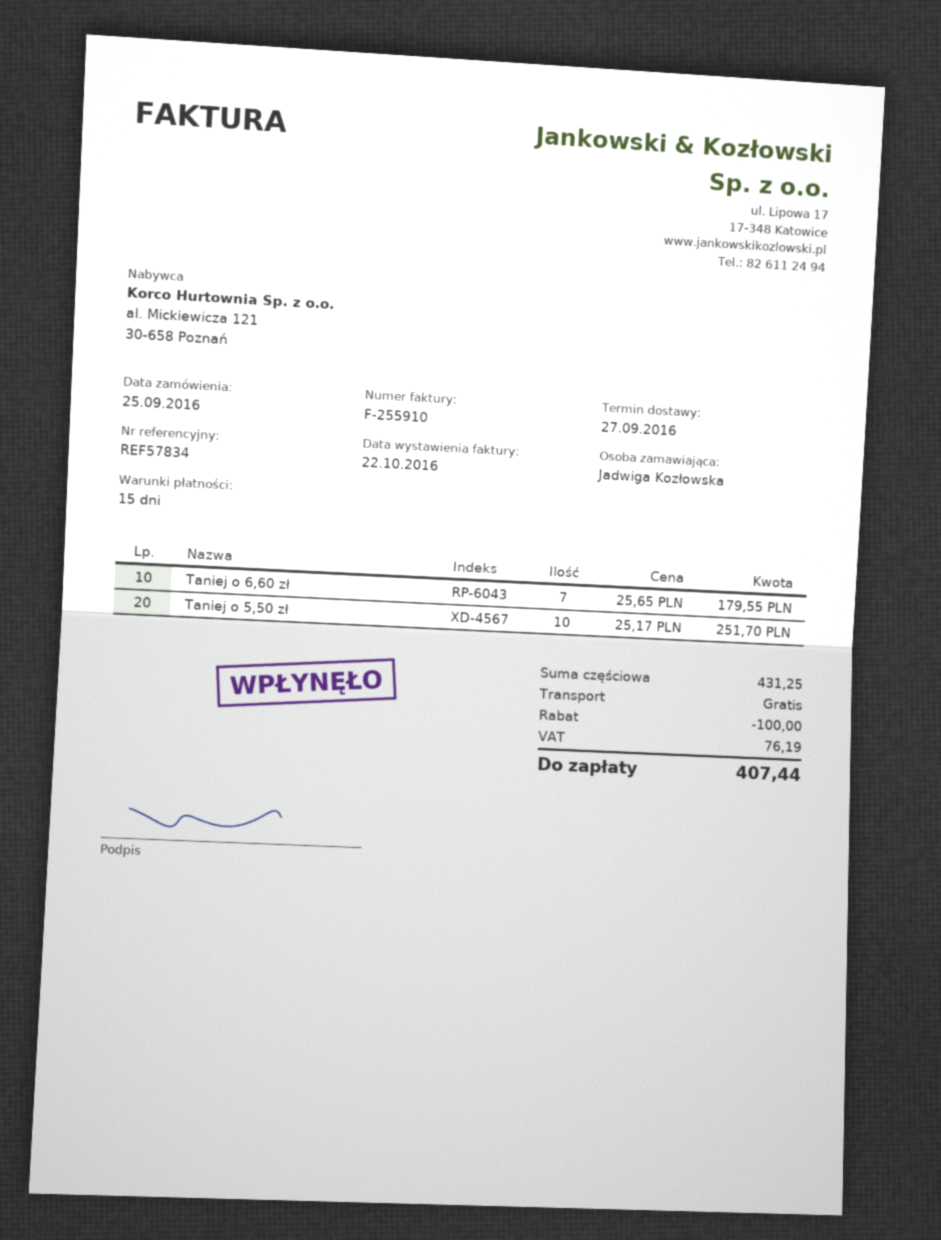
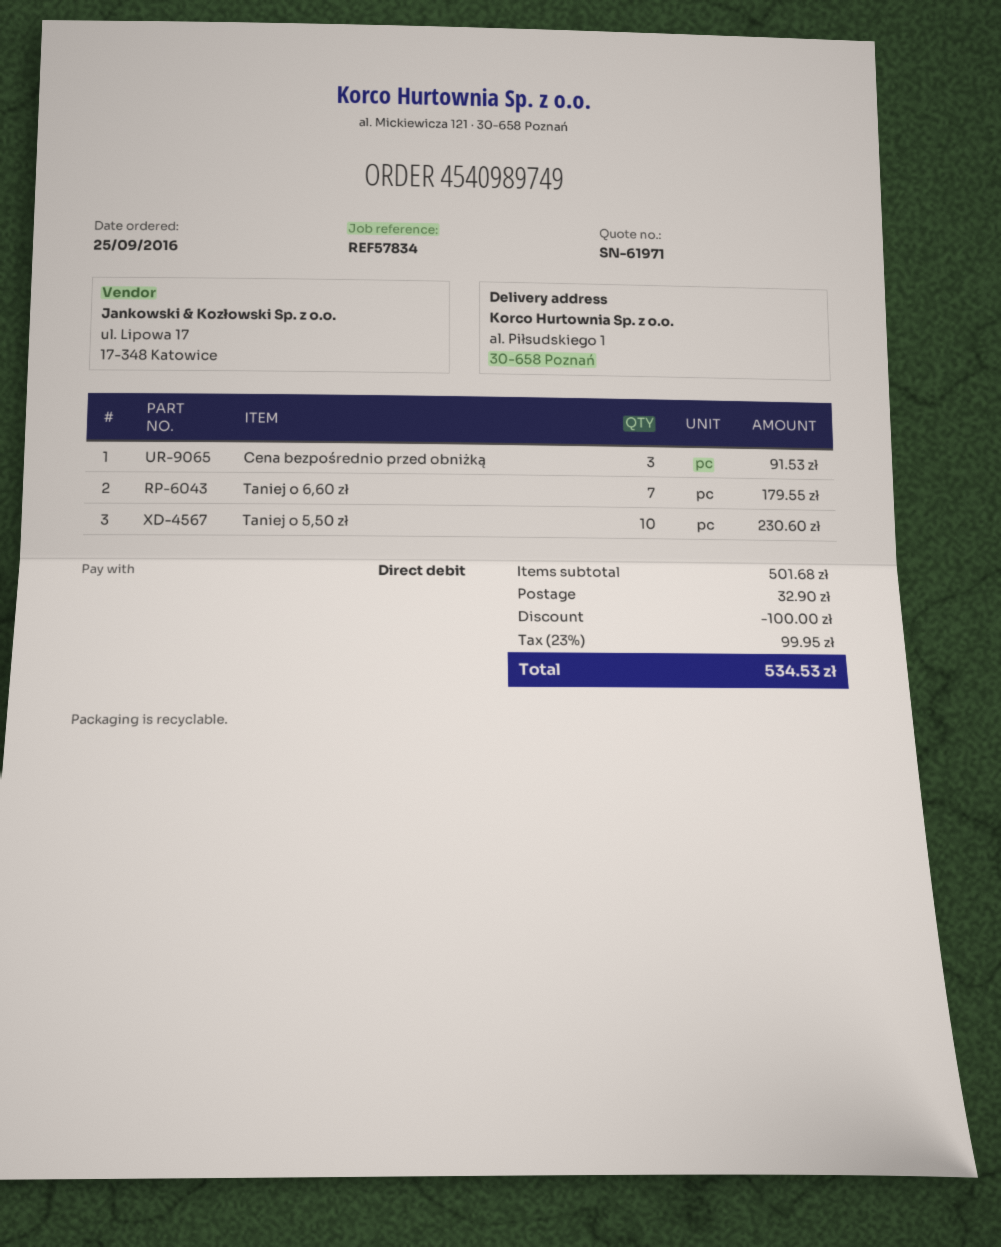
Taniej o 5,50 zł: 10 for 251.70 -> 10 for 230.60
Cena bezpośrednio przed obniżką: none -> 3 for 91.53
subtotal: 431.25 -> 501.68
shipping: 0.00 -> 32.90
tax: 76.19 -> 99.95
total: 407.44 -> 534.53

